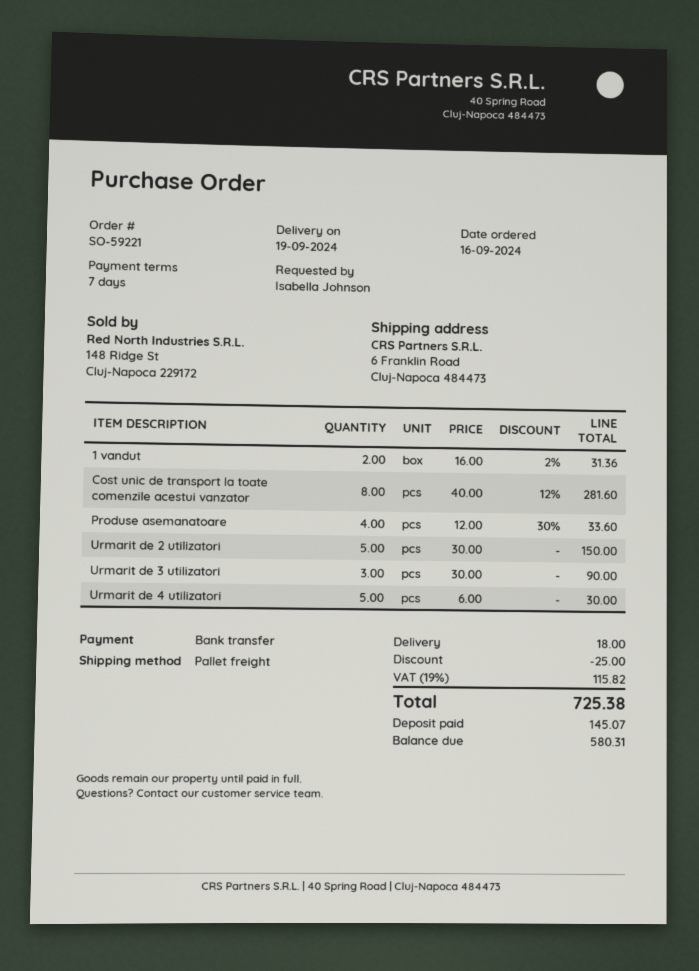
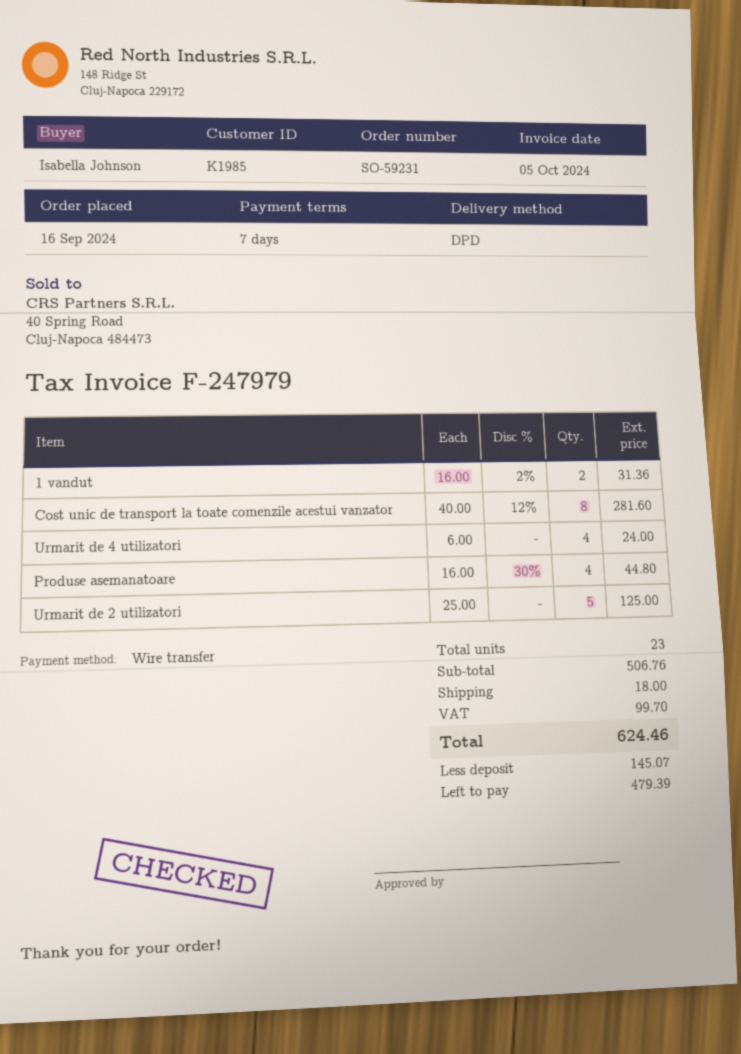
order number: SO-59221 -> SO-59231
shipping method: pallet freight -> DPD
Produse asemanatoare: 4 x 12.00 - 30% = 33.60 -> 4 x 16.00 - 30% = 44.80
Urmarit de 2 utilizatori: 5 x 30.00 = 150.00 -> 5 x 25.00 = 125.00
Urmarit de 3 utilizatori: 3 x 30.00 = 90.00 -> none
Urmarit de 4 utilizatori: 5 x 6.00 = 30.00 -> 4 x 6.00 = 24.00
discount: 25.00 -> none
tax: 115.82 -> 99.70
total: 725.38 -> 624.46
balance: 580.31 -> 479.39

